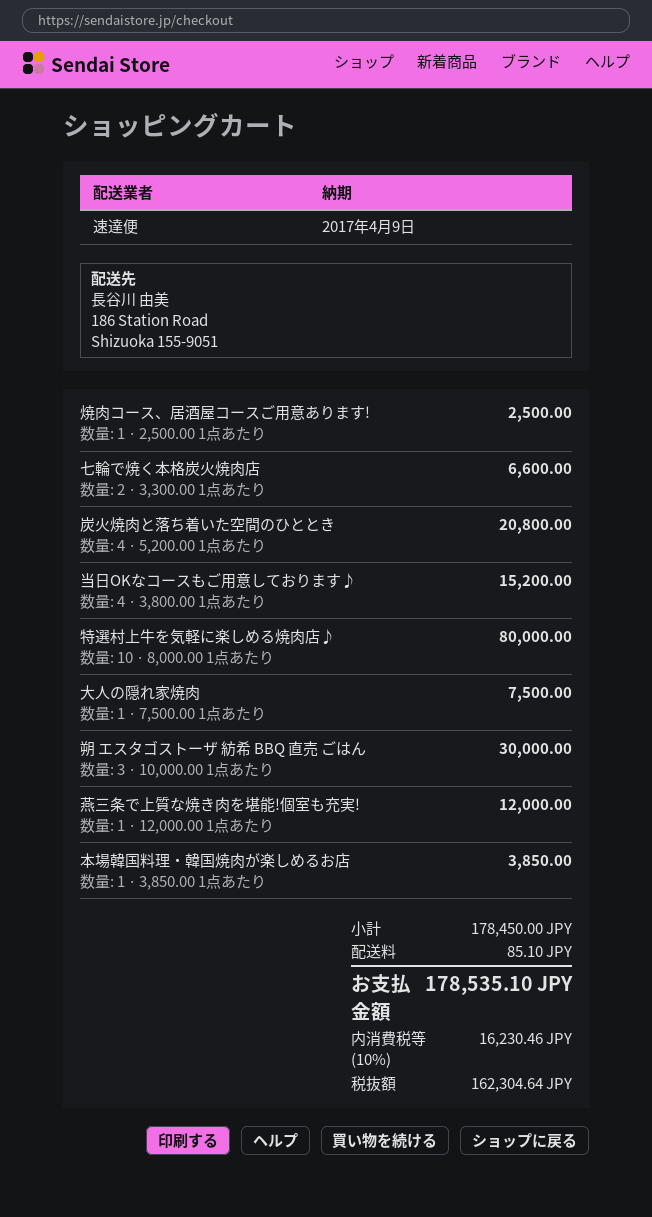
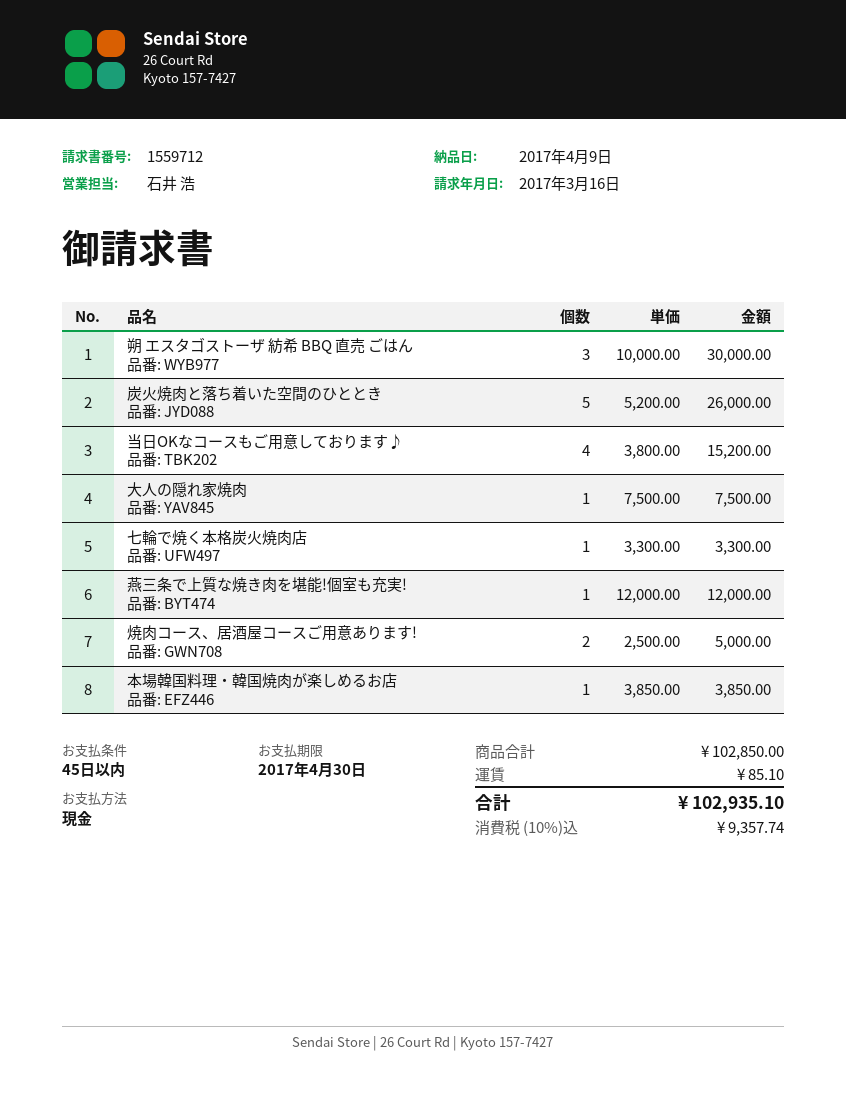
焼肉コース、居酒屋コースご用意あります!: 1 x 2500.00 = 2500.00 -> 2 x 2500.00 = 5000.00
七輪で焼く本格炭火焼肉店: 2 x 3300.00 = 6600.00 -> 1 x 3300.00 = 3300.00
炭火焼肉と落ち着いた空間のひととき: 4 x 5200.00 = 20800.00 -> 5 x 5200.00 = 26000.00
特選村上牛を気軽に楽しめる焼肉店♪: 10 x 8000.00 = 80000.00 -> none
subtotal: 178450.00 -> 102850.00
tax: 10% = 16230.46 -> 10% = 9357.74
total: 178535.10 -> 102935.10

